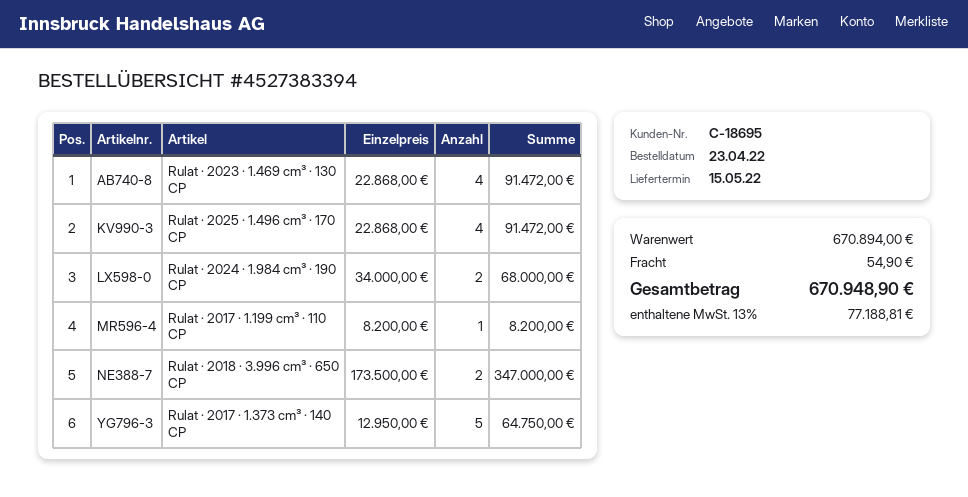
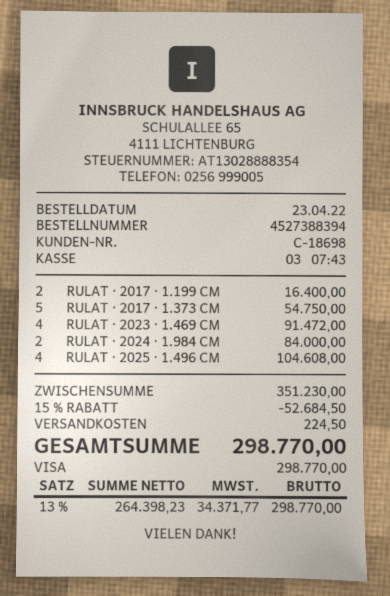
order number: 4527383394 -> 4527388394
customer number: C-18695 -> C-18698
Rulat · 2025 · 1.496 cm³ · 170 CP: 4 for 91472.00 -> 4 for 104608.00
Rulat · 2024 · 1.984 cm³ · 190 CP: 2 for 68000.00 -> 2 for 84000.00
Rulat · 2017 · 1.199 cm³ · 110 CP: 1 for 8200.00 -> 2 for 16400.00
Rulat · 2018 · 3.996 cm³ · 650 CP: 2 for 347000.00 -> none
Rulat · 2017 · 1.373 cm³ · 140 CP: 5 for 64750.00 -> 5 for 54750.00
subtotal: 670894.00 -> 351230.00
discount: none -> 15% = 52684.50
shipping: 54.90 -> 224.50
tax: 13% = 77188.81 -> 13% = 34371.77
total: 670948.90 -> 298770.00

